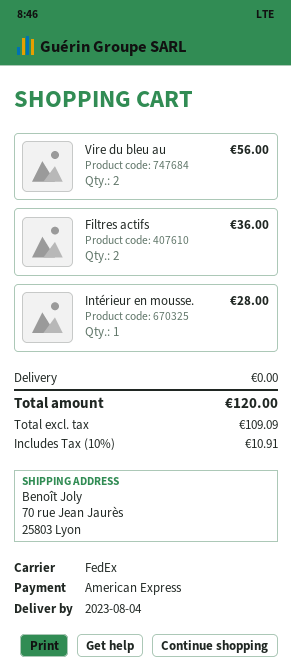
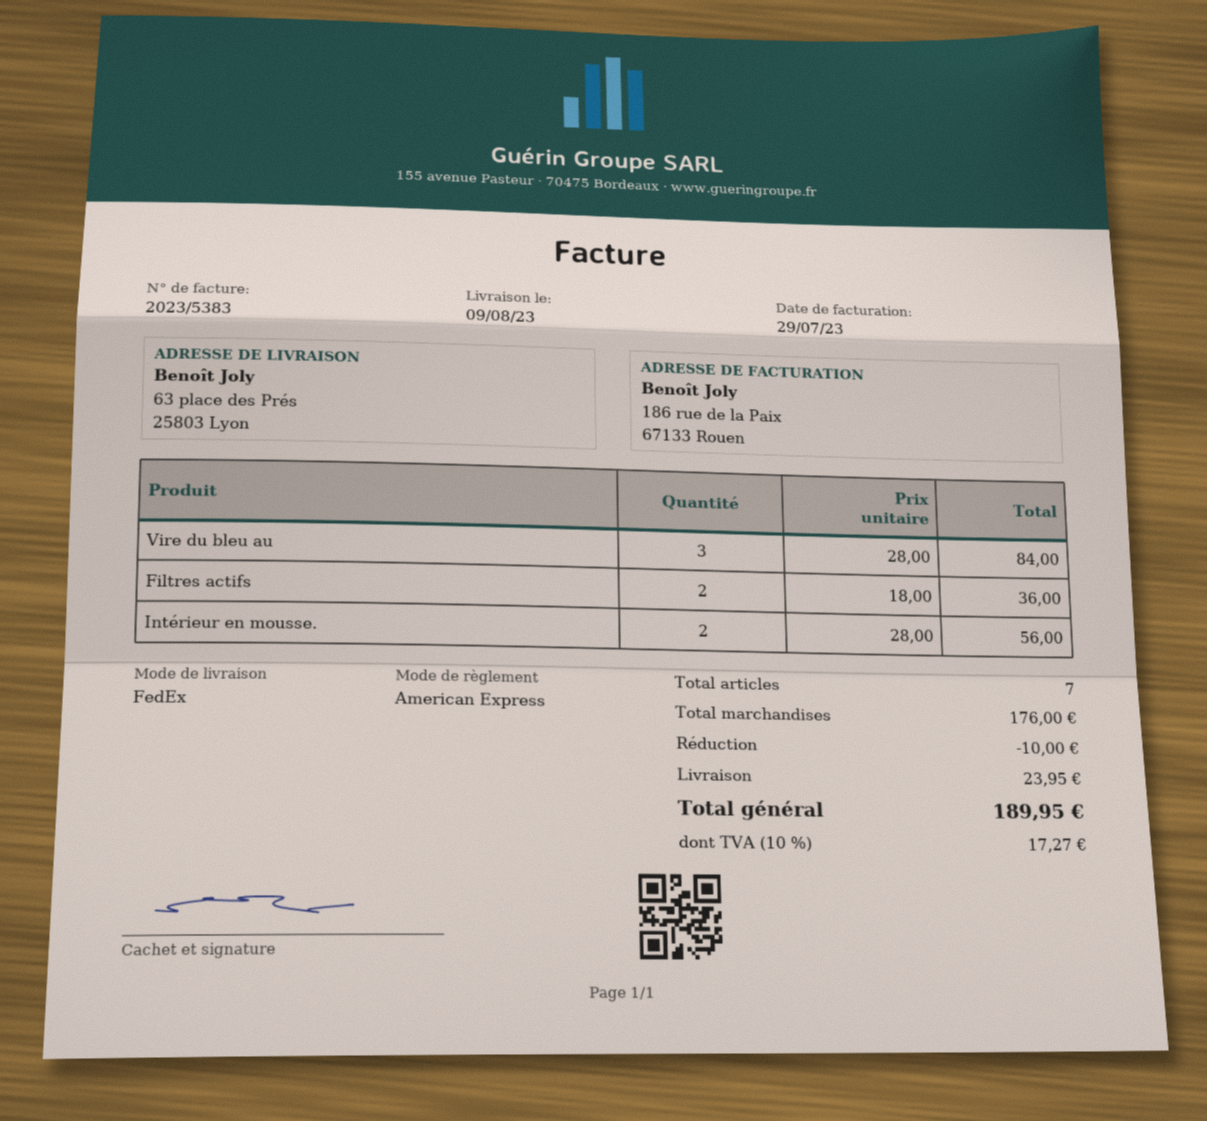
delivery date: 2023-08-04 -> 2023-08-09
ship to: 70 rue Jean Jaurès, 25803 Lyon -> 63 place des Prés, 25803 Lyon
Vire du bleu au: 2 for 56.00 -> 3 for 84.00
Intérieur en mousse.: 1 for 28.00 -> 2 for 56.00
discount: none -> 10.00
shipping: 0.00 -> 23.95
tax: 10% = 10.91 -> 10% = 17.27
total: 120.00 -> 189.95

